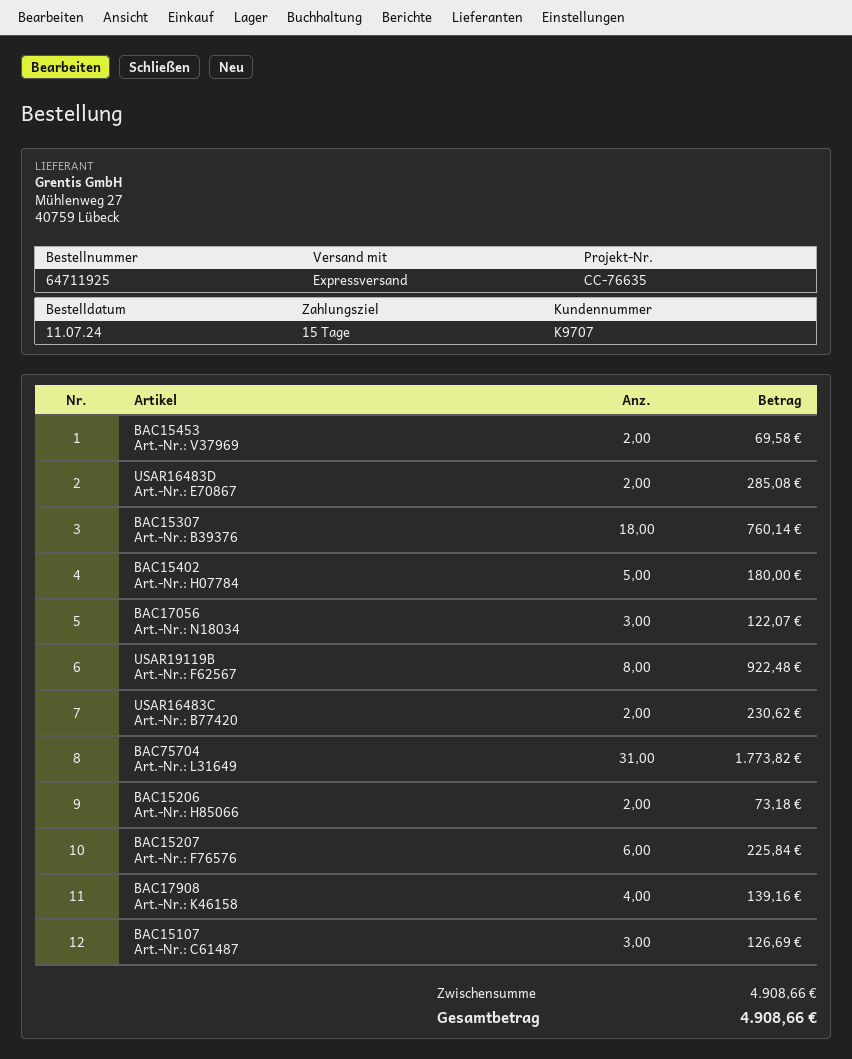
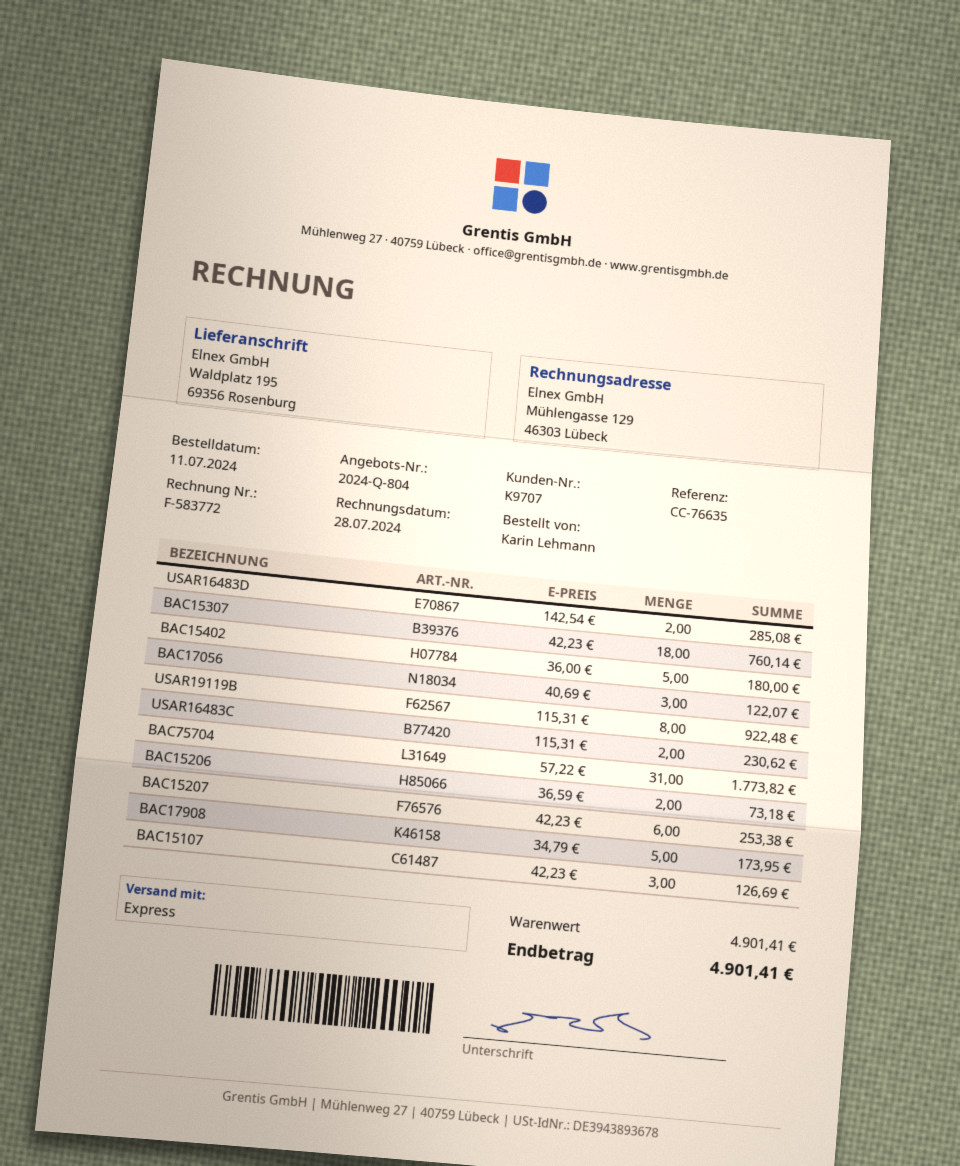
BAC15453: 2 for 69.58 -> none
BAC15207: 6 for 225.84 -> 6 for 253.38
BAC17908: 4 for 139.16 -> 5 for 173.95
subtotal: 4908.66 -> 4901.41
total: 4908.66 -> 4901.41

